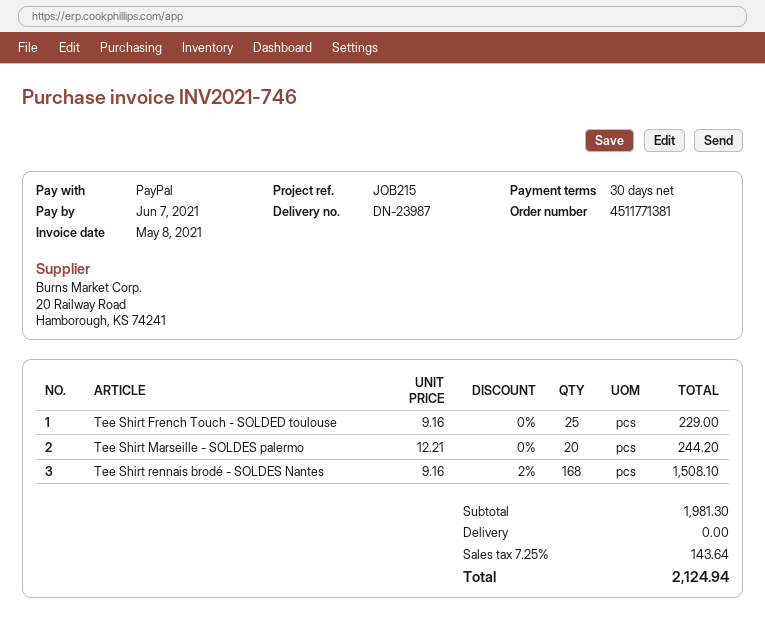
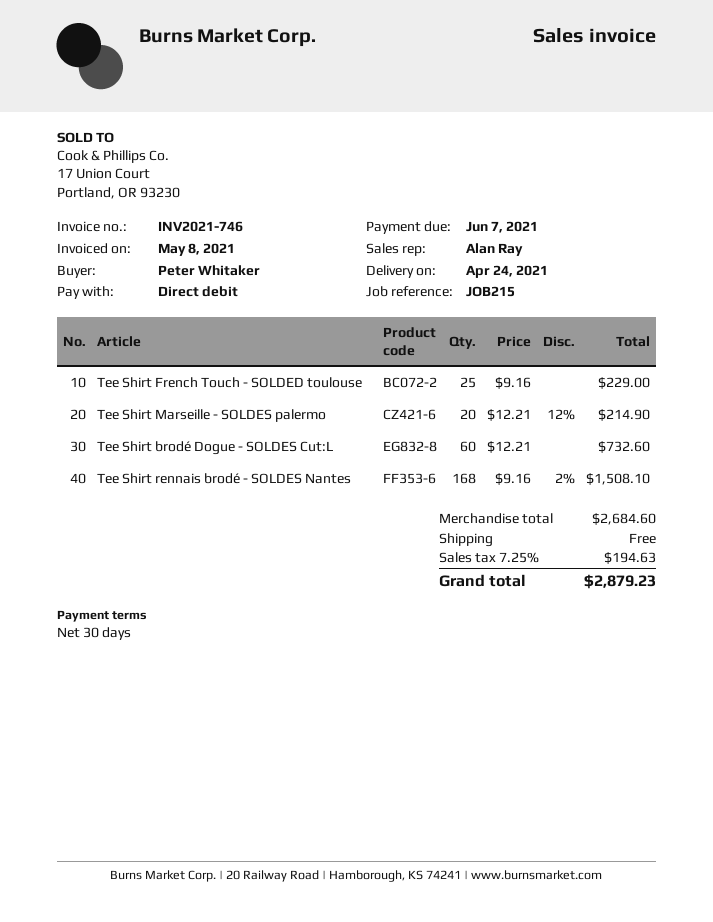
payment method: PayPal -> direct debit
Tee Shirt Marseille - SOLDES palermo: 20 x 12.21 = 244.20 -> 20 x 12.21 - 12% = 214.90
Tee Shirt brodé Dogue - SOLDES Cut:L: none -> 60 x 12.21 = 732.60
subtotal: 1981.30 -> 2684.60
tax: 7.25% = 143.64 -> 7.25% = 194.63
total: 2124.94 -> 2879.23

